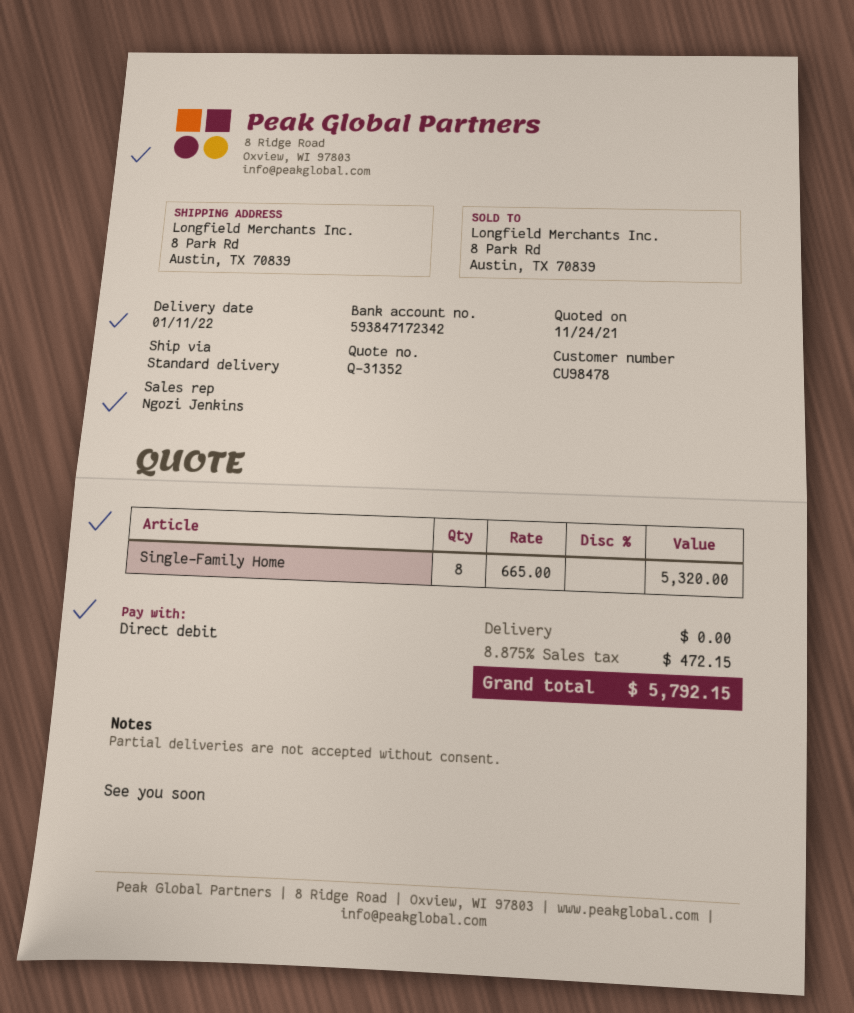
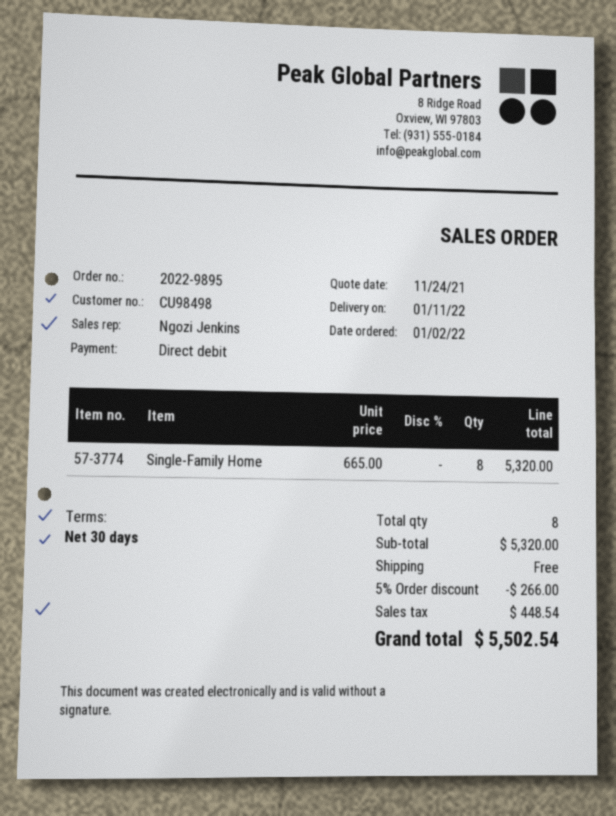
customer number: CU98478 -> CU98498
discount: none -> 5% = 266.00
tax: 472.15 -> 448.54
total: 5792.15 -> 5502.54

